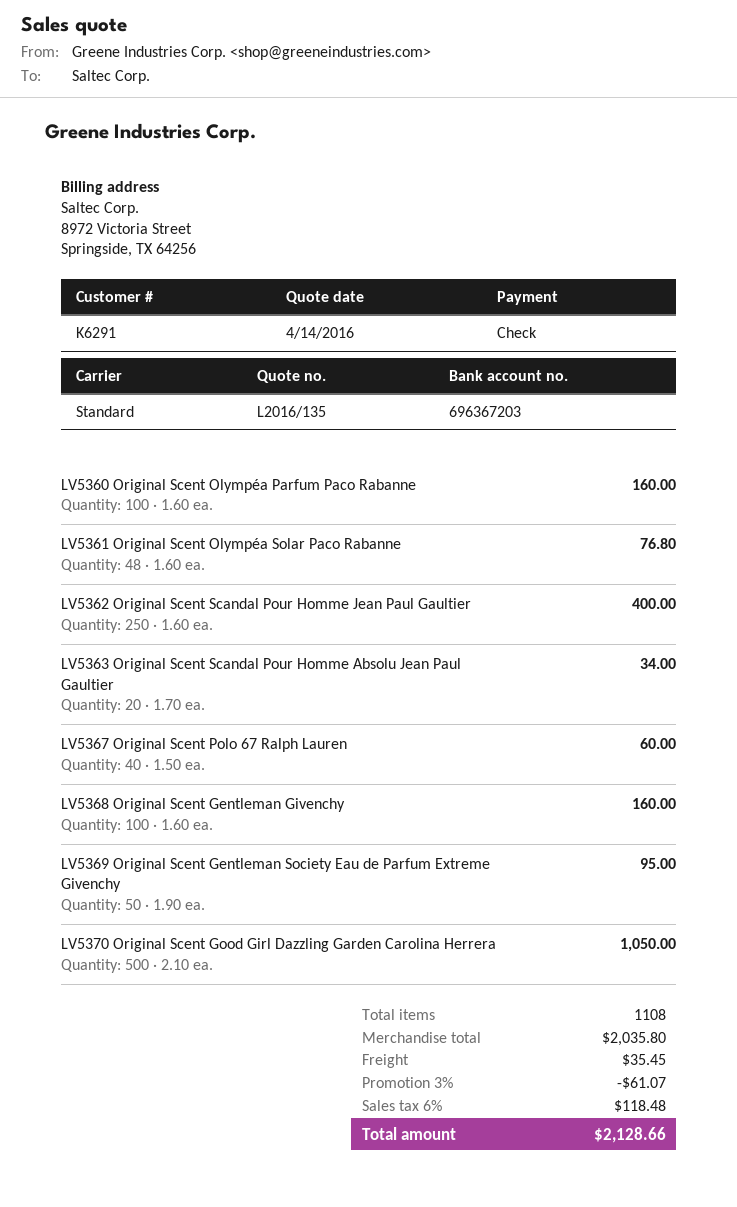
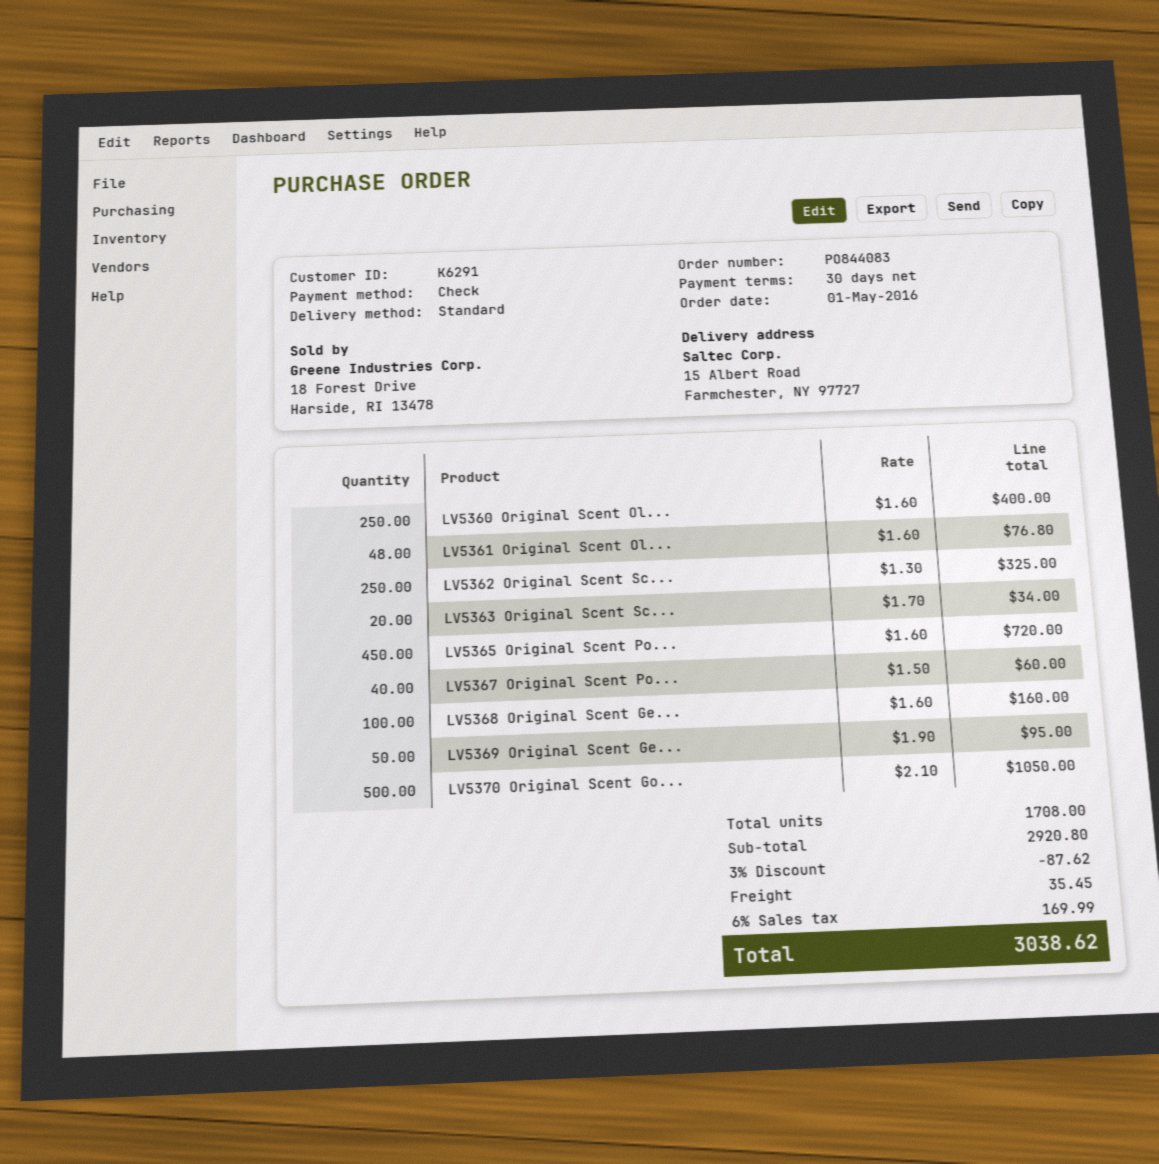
LV5360 Original Scent Olympéa Parfum Paco Rabanne: 100 x 1.60 = 160.00 -> 250 x 1.60 = 400.00
LV5362 Original Scent Scandal Pour Homme Jean Paul Gaultier: 250 x 1.60 = 400.00 -> 250 x 1.30 = 325.00
LV5365 Original Scent Po...: none -> 450 x 1.60 = 720.00
total quantity: 1108 -> 1708
subtotal: 2035.80 -> 2920.80
discount: 3% = 61.07 -> 3% = 87.62
tax: 6% = 118.48 -> 6% = 169.99
total: 2128.66 -> 3038.62

